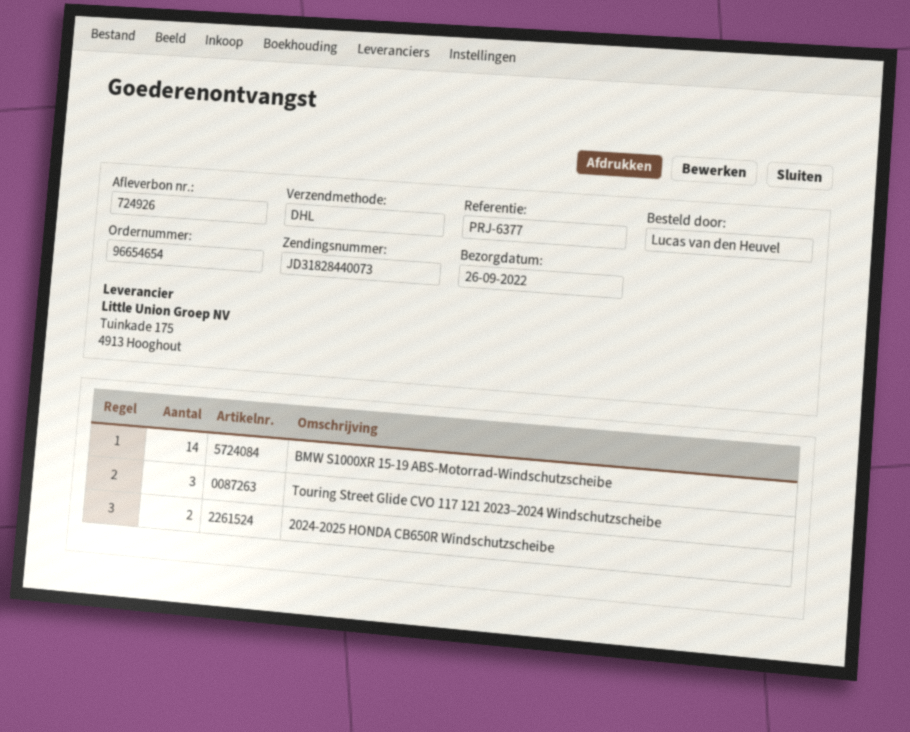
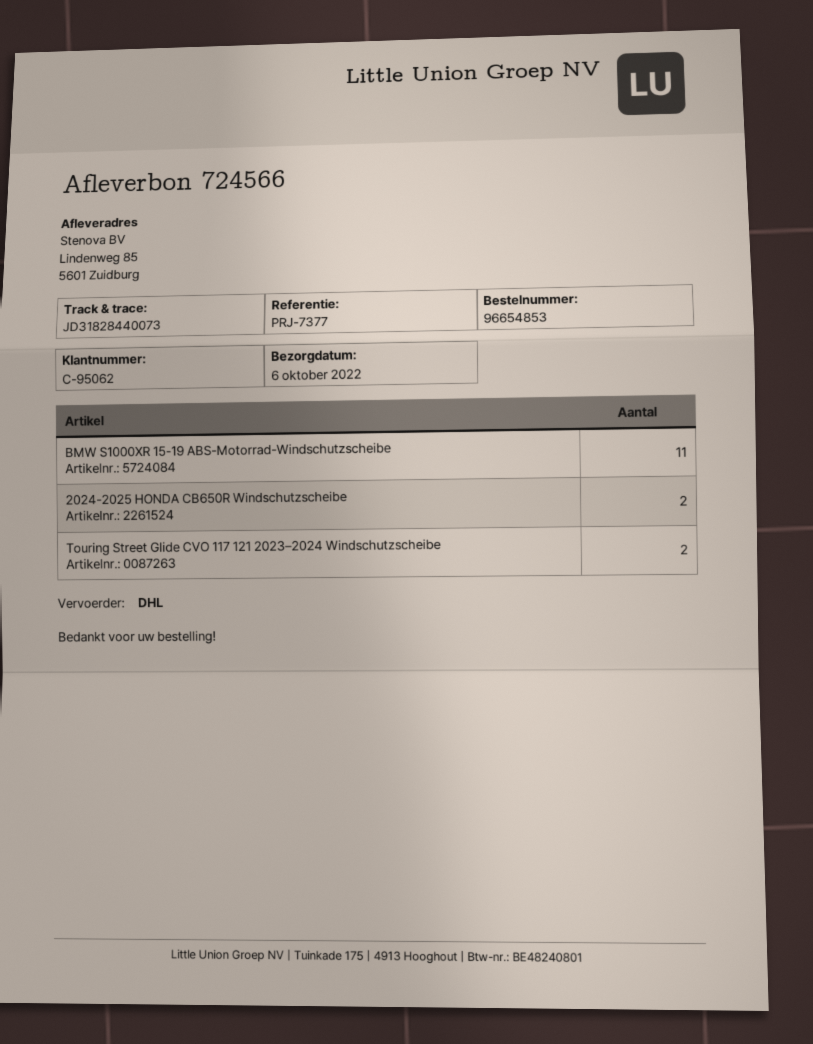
order number: 96654654 -> 96654853
delivery note number: 724926 -> 724566
delivery date: 2022-09-26 -> 2022-10-06
reference: PRJ-6377 -> PRJ-7377
BMW S1000XR 15-19 ABS-Motorrad-Windschutzscheibe: 14 -> 11
Touring Street Glide CVO 117 121 2023–2024 Windschutzscheibe: 3 -> 2

